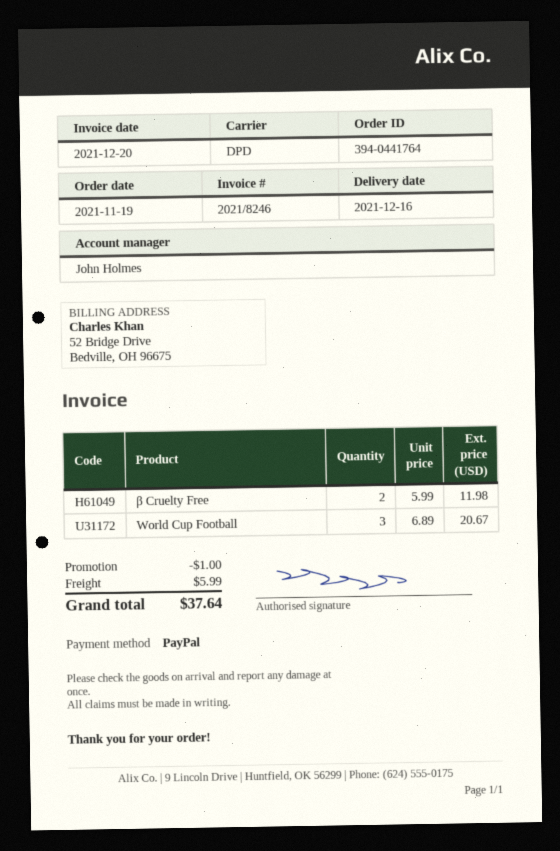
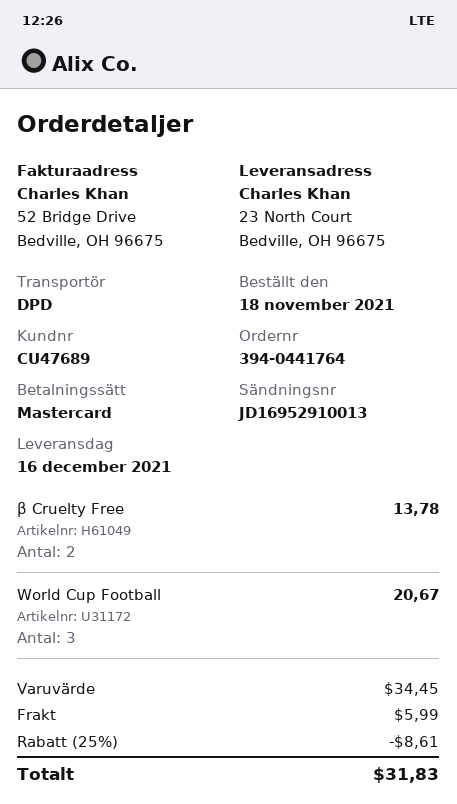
order date: 2021-11-19 -> 2021-11-18
payment method: PayPal -> Mastercard
β Cruelty Free: 2 for 11.98 -> 2 for 13.78
discount: 1.00 -> 8.61
total: 37.64 -> 31.83

